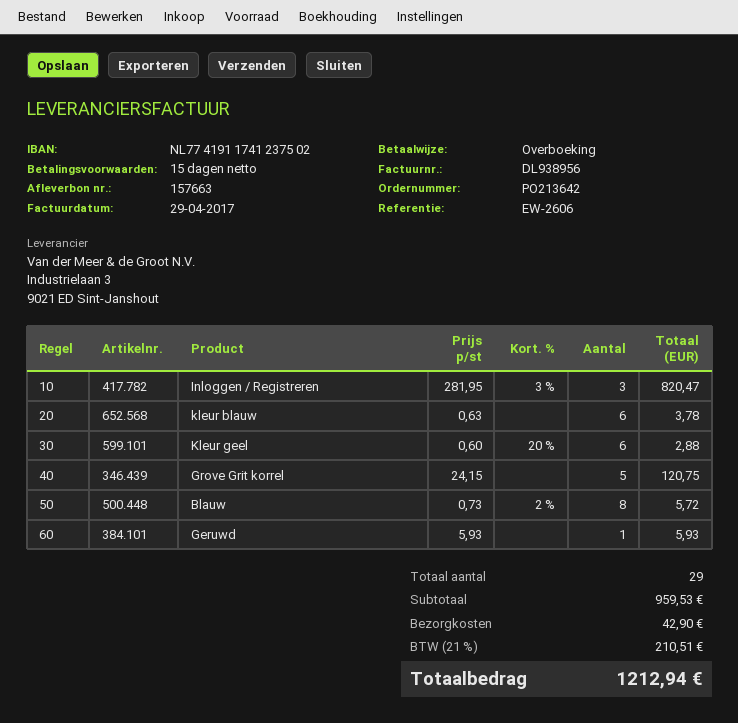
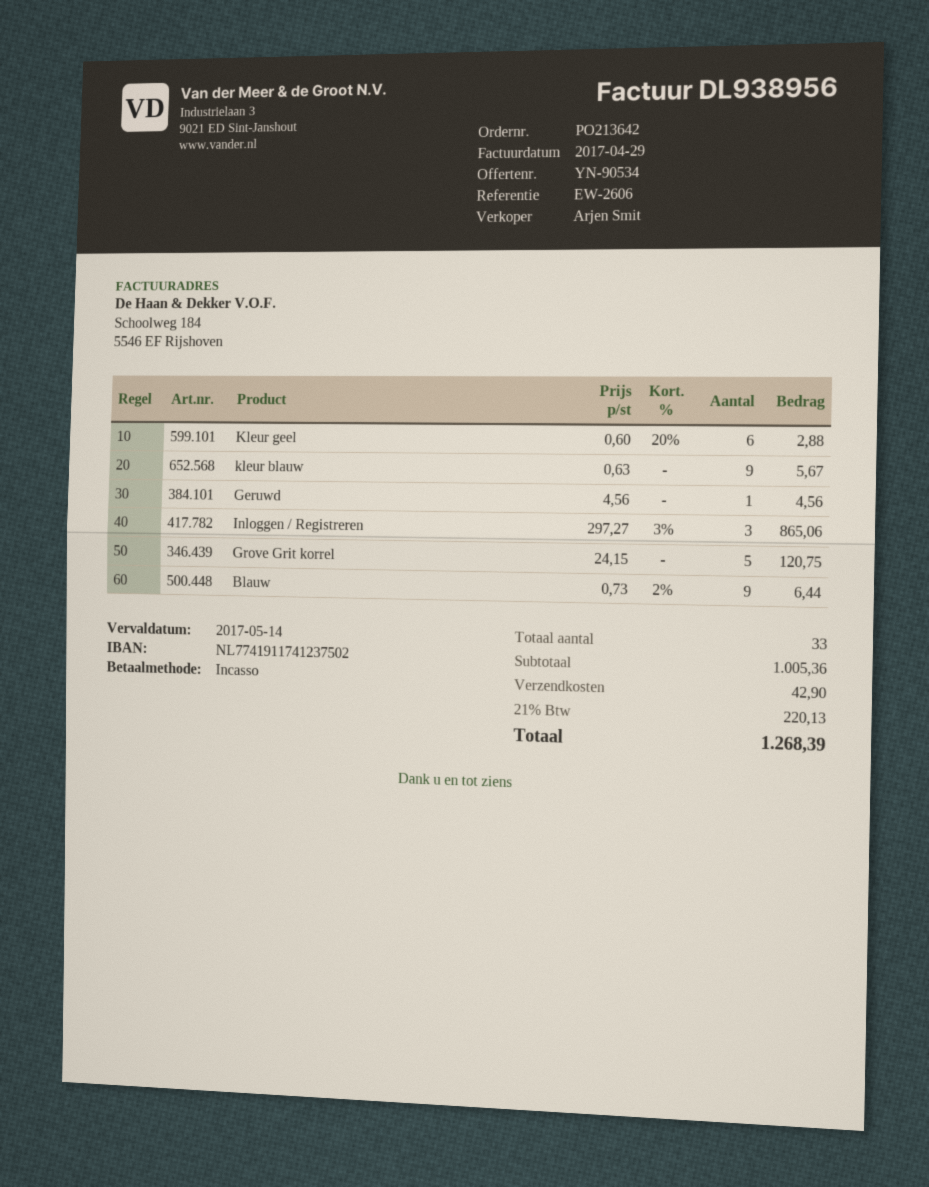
payment method: bank transfer -> direct debit
Inloggen / Registreren: 3 x 281.95 - 3% = 820.47 -> 3 x 297.27 - 3% = 865.06
kleur blauw: 6 x 0.63 = 3.78 -> 9 x 0.63 = 5.67
Blauw: 8 x 0.73 - 2% = 5.72 -> 9 x 0.73 - 2% = 6.44
Geruwd: 1 x 5.93 = 5.93 -> 1 x 4.56 = 4.56
total quantity: 29 -> 33
subtotal: 959.53 -> 1005.36
tax: 21% = 210.51 -> 21% = 220.13
total: 1212.94 -> 1268.39

